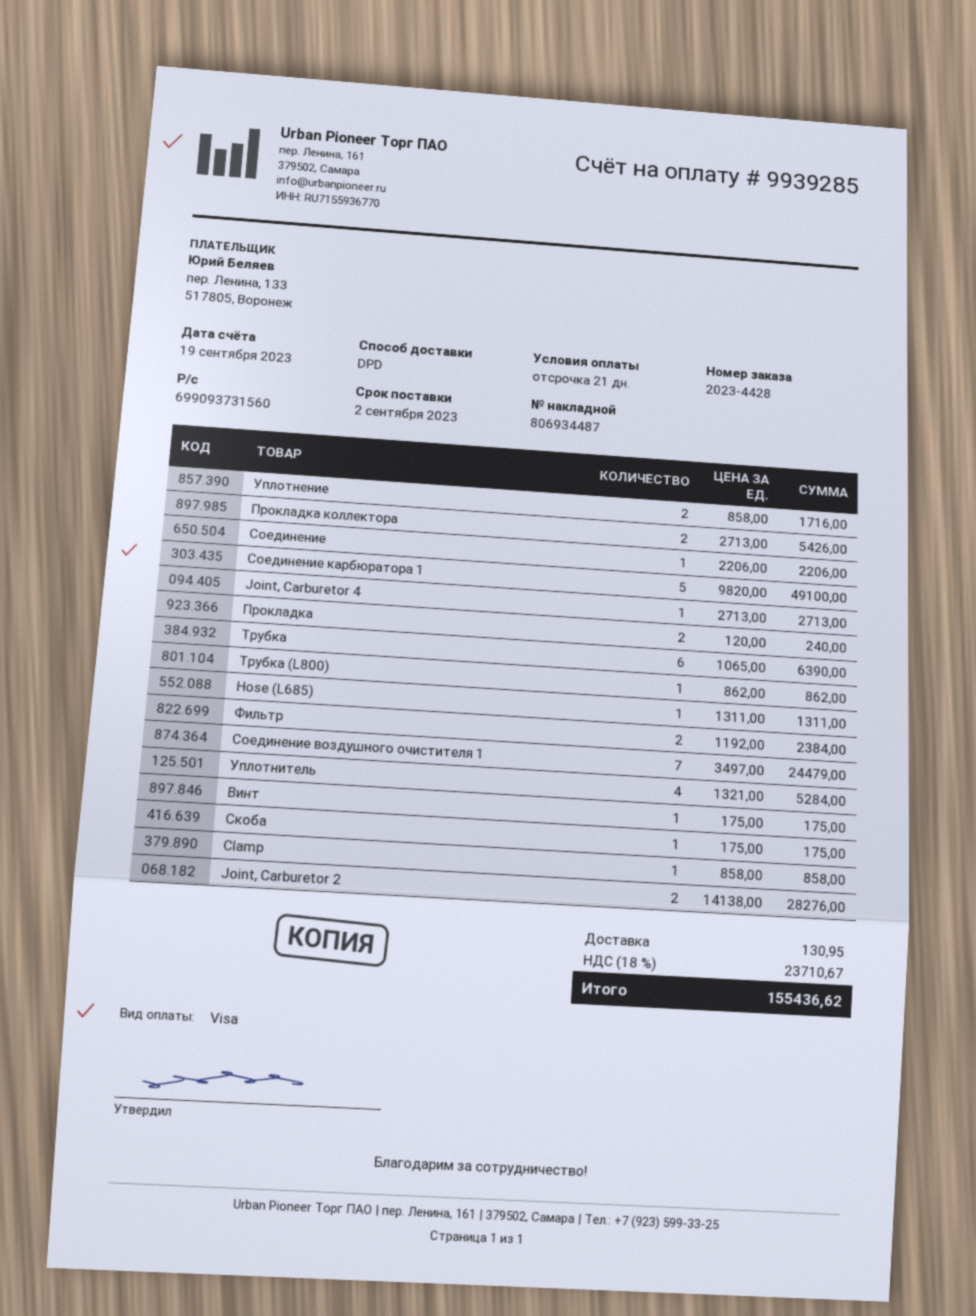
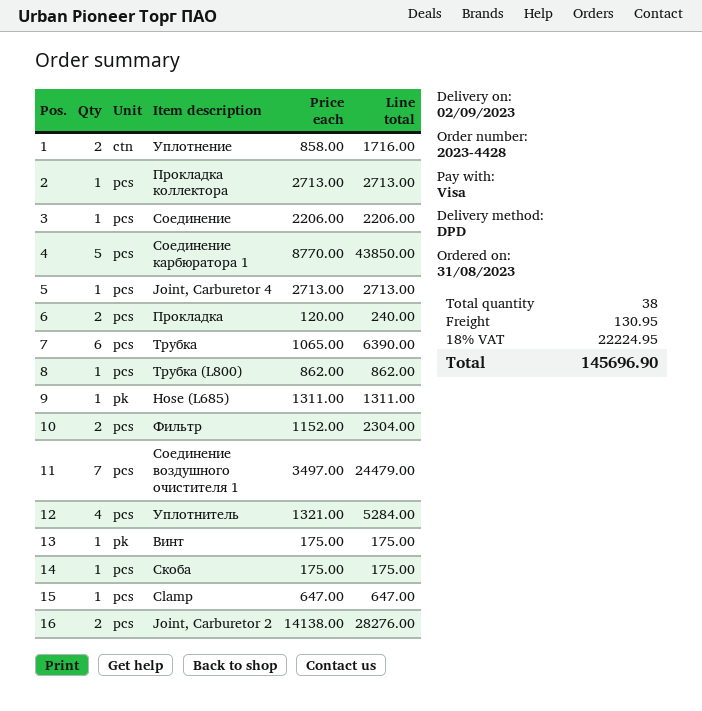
Прокладка коллектора: 2 x 2713.00 = 5426.00 -> 1 x 2713.00 = 2713.00
Соединение карбюратора 1: 5 x 9820.00 = 49100.00 -> 5 x 8770.00 = 43850.00
Фильтр: 2 x 1192.00 = 2384.00 -> 2 x 1152.00 = 2304.00
Clamp: 1 x 858.00 = 858.00 -> 1 x 647.00 = 647.00
tax: 18% = 23710.67 -> 18% = 22224.95
total: 155436.62 -> 145696.90

